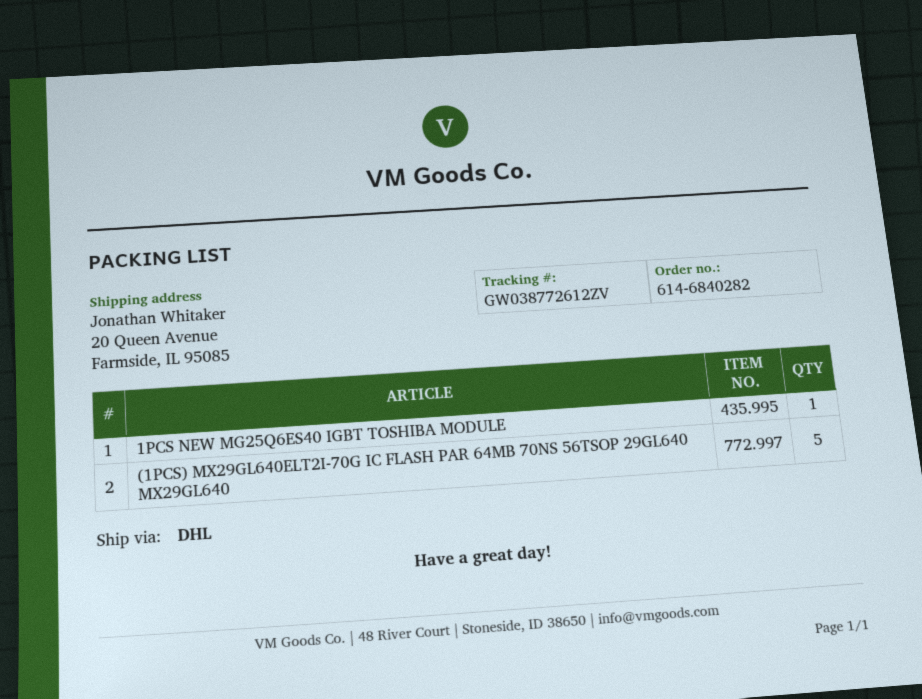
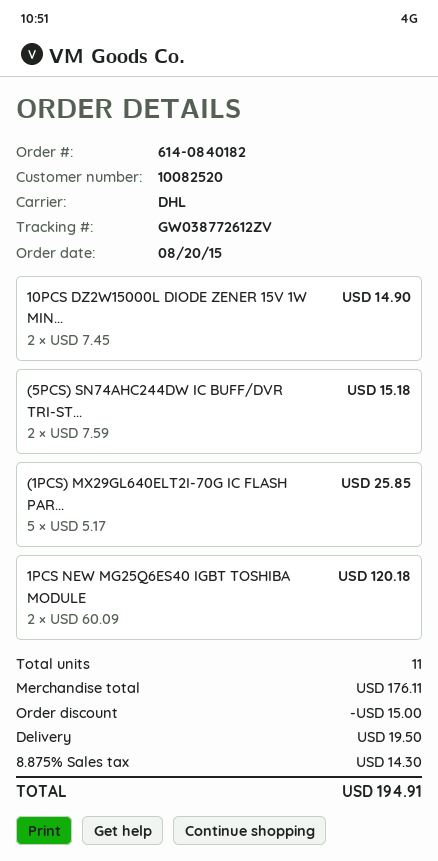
order number: 614-6840282 -> 614-0840182
1PCS NEW MG25Q6ES40 IGBT TOSHIBA MODULE: 1 -> 2
10PCS DZ2W15000L DIODE ZENER 15V 1W MIN...: none -> 2
(5PCS) SN74AHC244DW IC BUFF/DVR TRI-ST...: none -> 2

